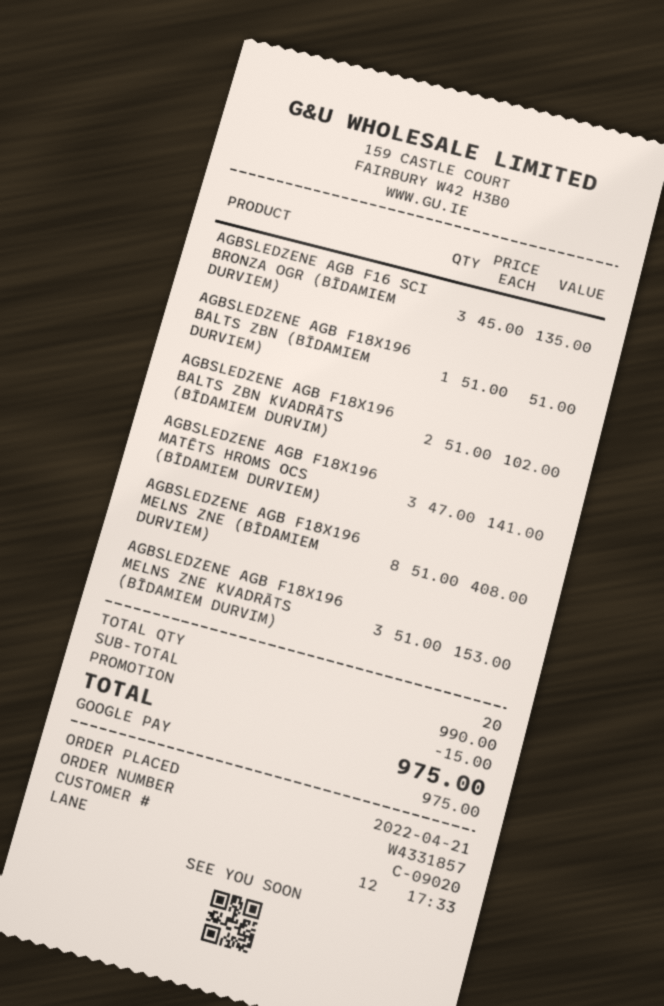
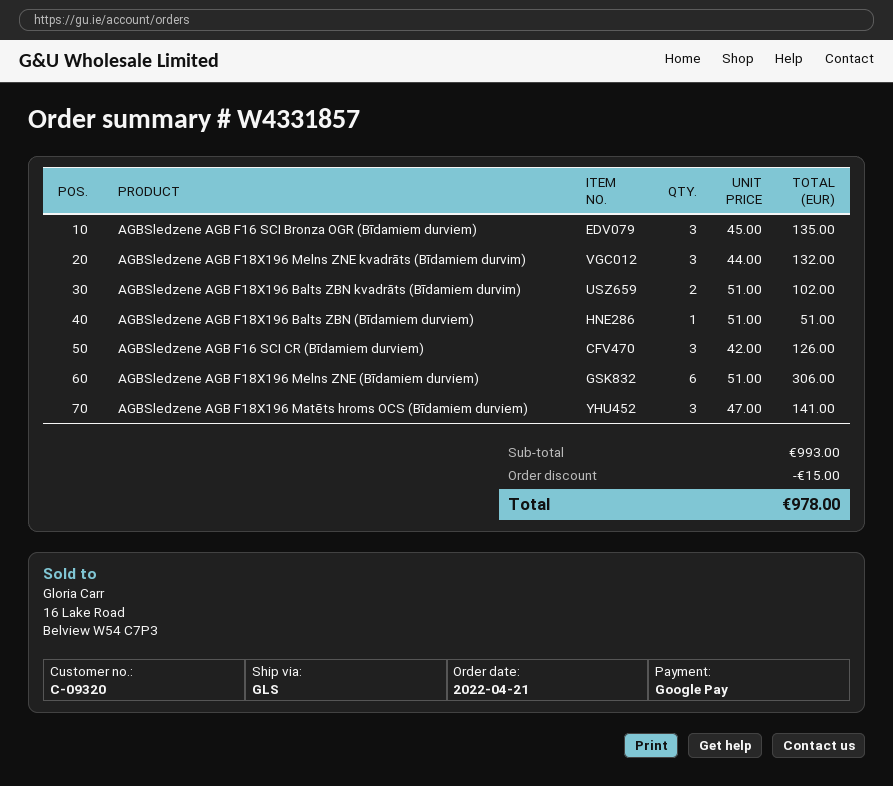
customer number: C-09020 -> C-09320
AGBSLEDZENE AGB F18X196 MELNS ZNE (BĪDAMIEM DURVIEM): 8 x 51.00 = 408.00 -> 6 x 51.00 = 306.00
AGBSLEDZENE AGB F18X196 MELNS ZNE KVADRĀTS (BĪDAMIEM DURVIM): 3 x 51.00 = 153.00 -> 3 x 44.00 = 132.00
AGBSledzene AGB F16 SCI CR (Bīdamiem durviem): none -> 3 x 42.00 = 126.00
subtotal: 990.00 -> 993.00
total: 975.00 -> 978.00

